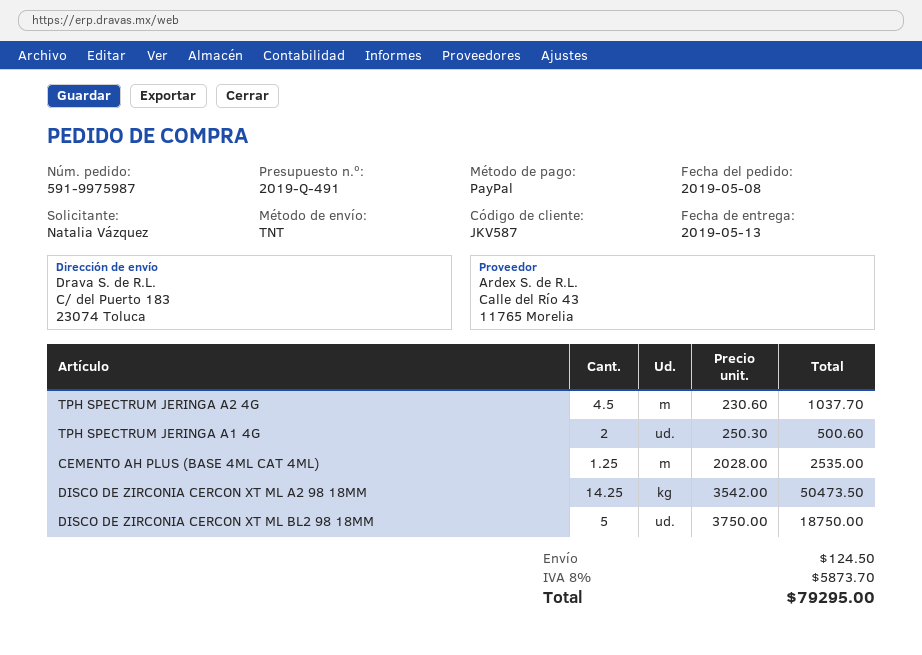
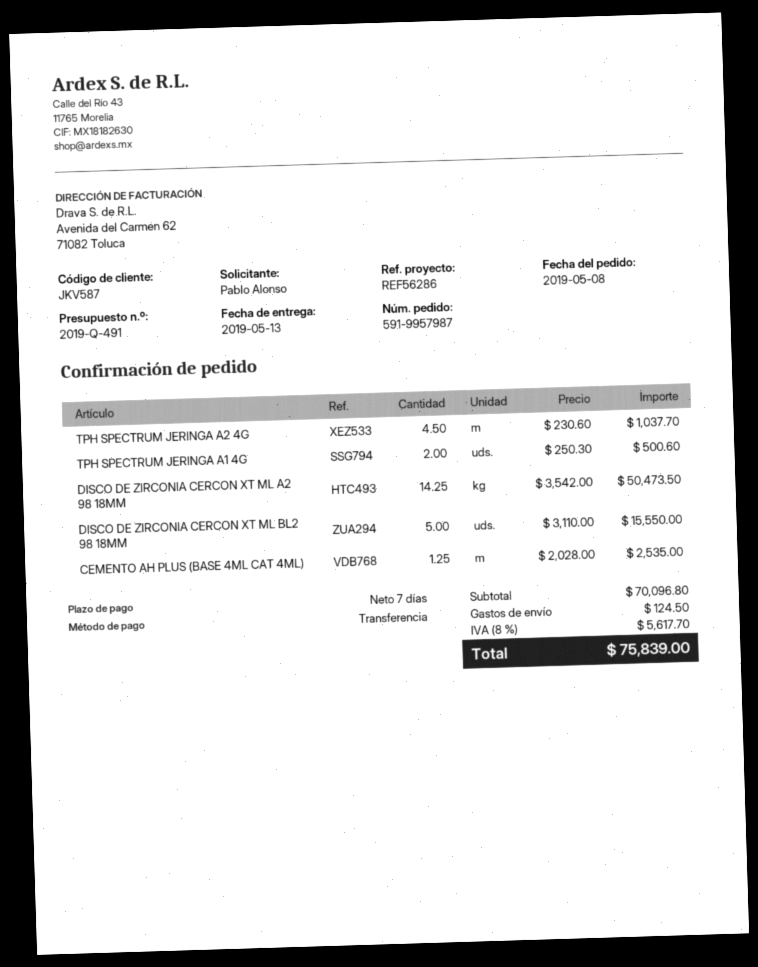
order number: 591-9975987 -> 591-9957987
ordered by: Natalia Vázquez -> Pablo Alonso
payment method: PayPal -> bank transfer
DISCO DE ZIRCONIA CERCON XT ML BL2 98 18MM: 5 x 3750.00 = 18750.00 -> 5 x 3110.00 = 15550.00
tax: 8% = 5873.70 -> 8% = 5617.70
total: 79295.00 -> 75839.00

